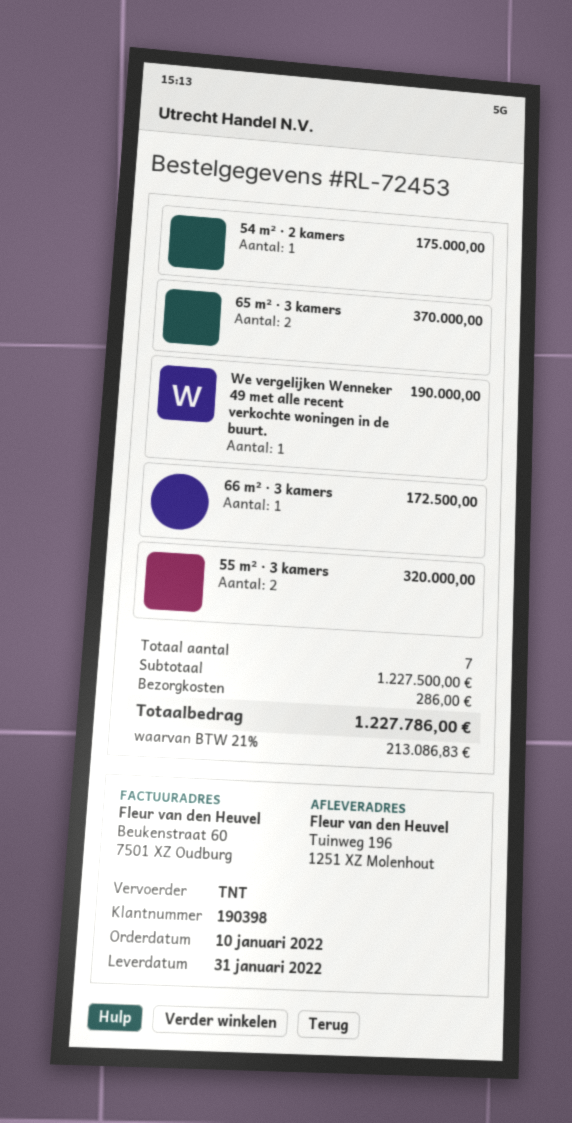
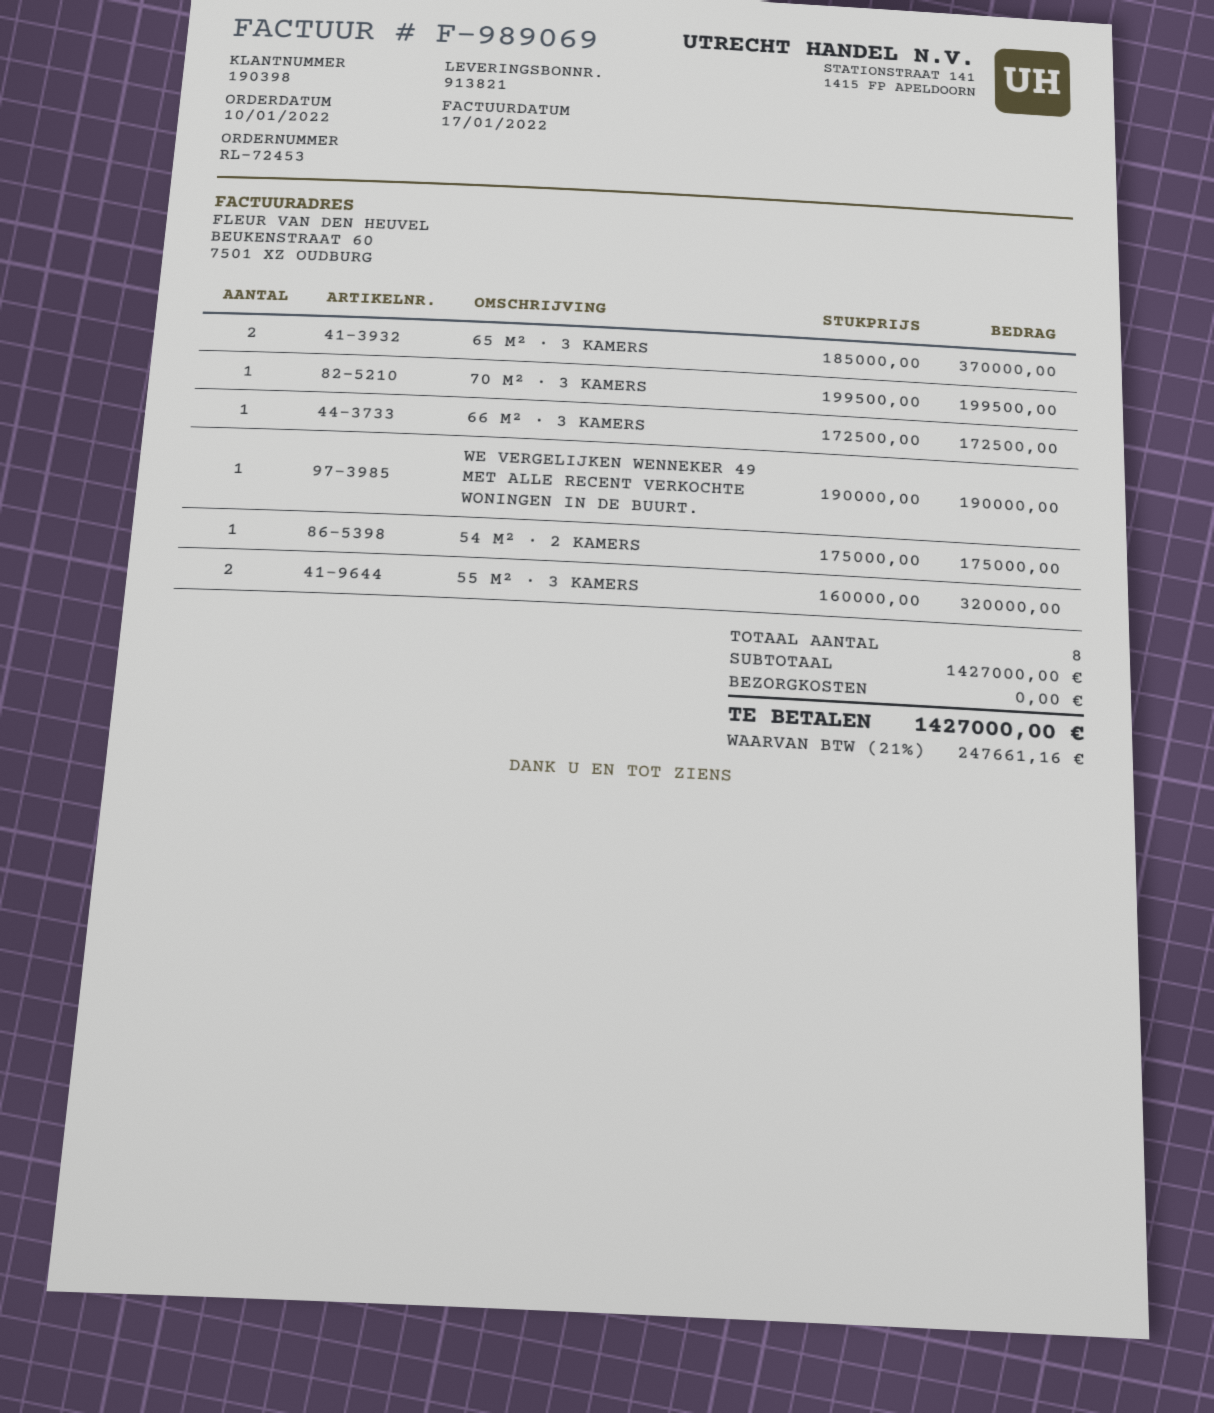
70 M² · 3 KAMERS: none -> 1 for 199500.00
total quantity: 7 -> 8
subtotal: 1227500.00 -> 1427000.00
shipping: 286.00 -> 0.00
tax: 21% = 213086.83 -> 21% = 247661.16
total: 1227786.00 -> 1427000.00

